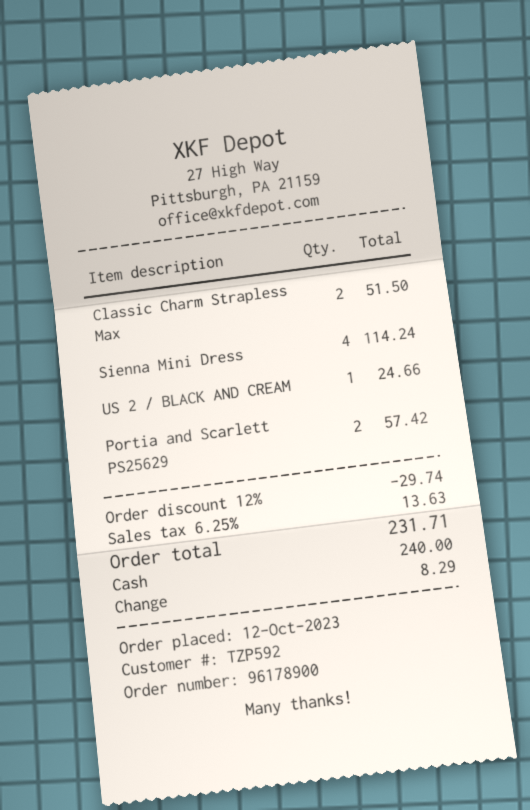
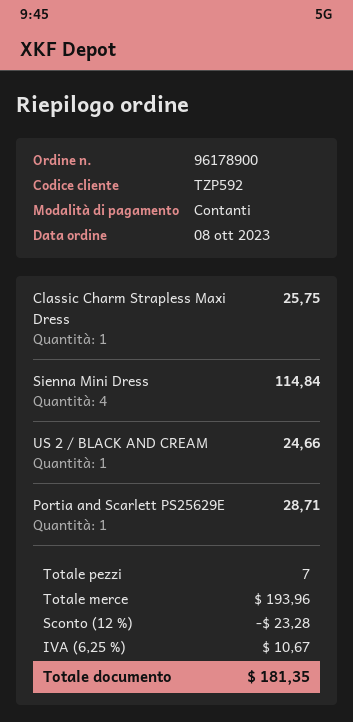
order date: 2023-10-12 -> 2023-10-08
Classic Charm Strapless Max: 2 for 51.50 -> 1 for 25.75
Sienna Mini Dress: 4 for 114.24 -> 4 for 114.84
Portia and Scarlett PS25629: 2 for 57.42 -> 1 for 28.71
discount: 12% = 29.74 -> 12% = 23.28
tax: 6.25% = 13.63 -> 6.25% = 10.67
total: 231.71 -> 181.35

